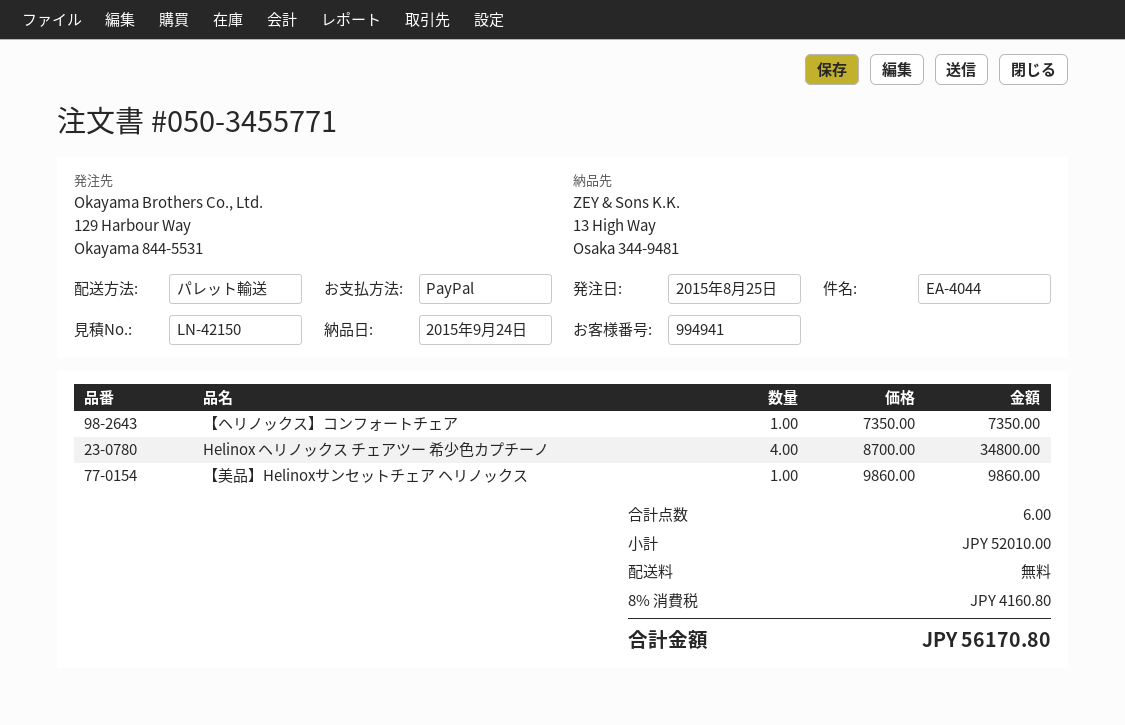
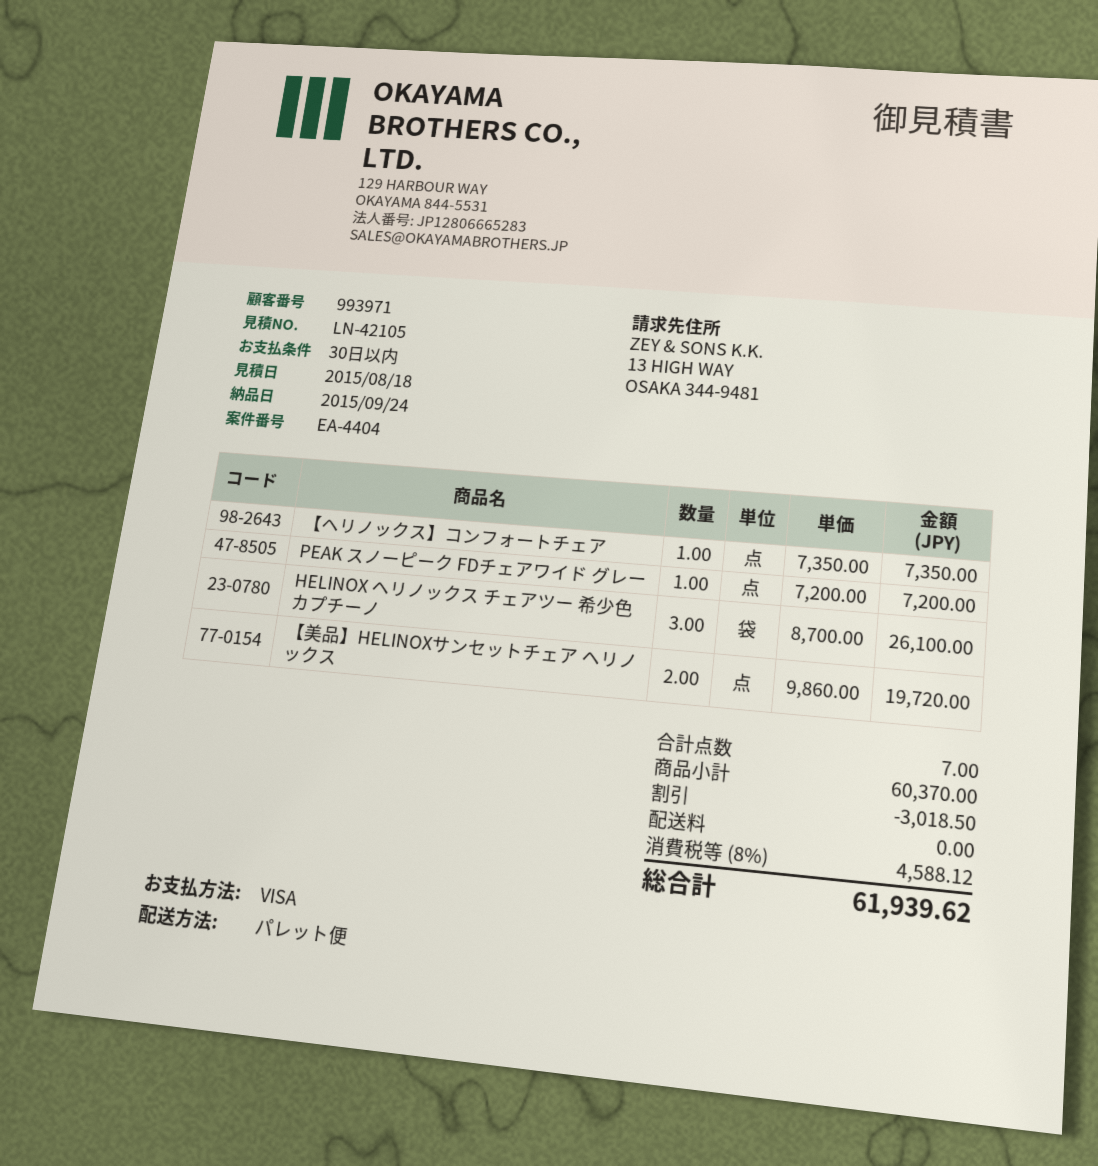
quote number: LN-42150 -> LN-42105
customer number: 994941 -> 993971
reference: EA-4044 -> EA-4404
payment method: PayPal -> Visa
Helinox ヘリノックス チェアツー 希少色カプチーノ: 4 x 8700.00 = 34800.00 -> 3 x 8700.00 = 26100.00
【美品】Helinoxサンセットチェア ヘリノックス: 1 x 9860.00 = 9860.00 -> 2 x 9860.00 = 19720.00
PEAK スノーピーク FDチェアワイド グレー: none -> 1 x 7200.00 = 7200.00
total quantity: 6 -> 7
subtotal: 52010.00 -> 60370.00
discount: none -> 3018.50
tax: 8% = 4160.80 -> 8% = 4588.12
total: 56170.80 -> 61939.62

